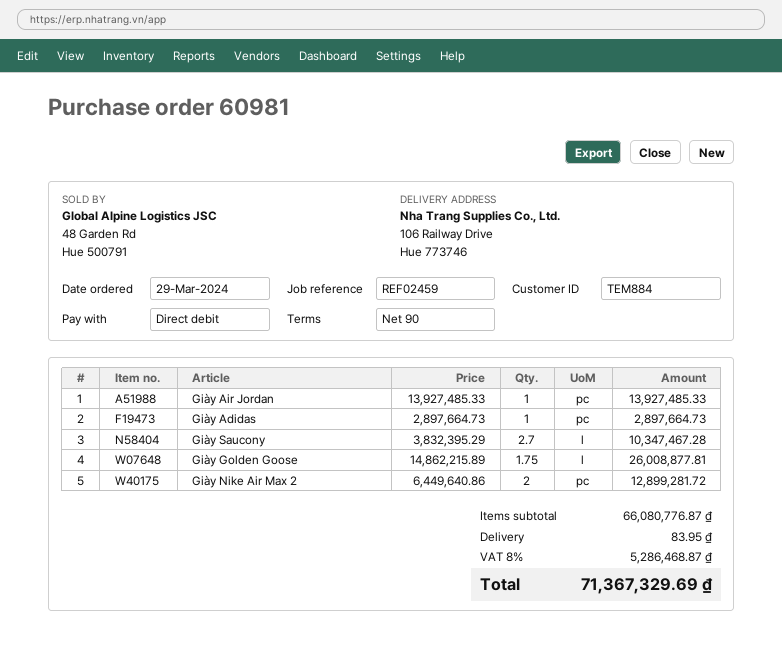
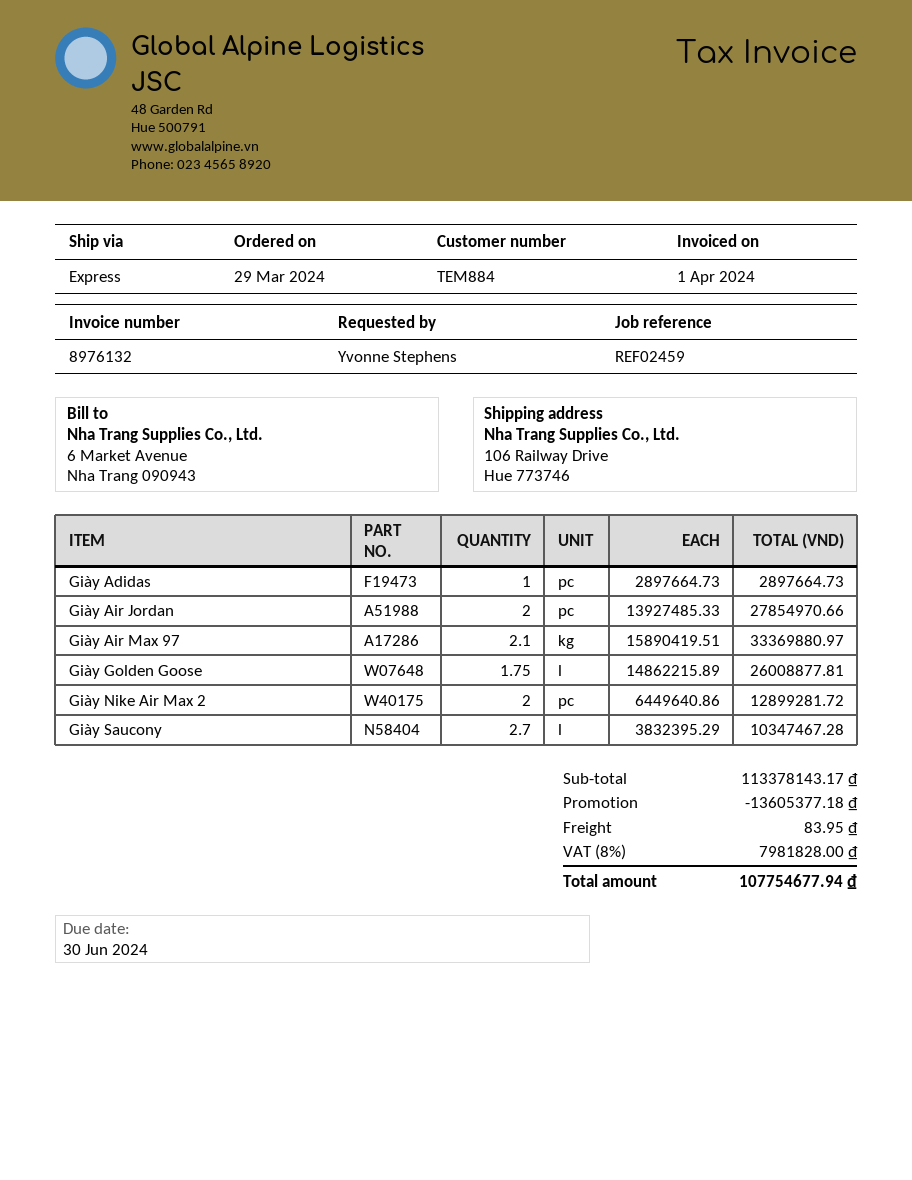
Giày Air Jordan: 1 x 13927485.33 = 13927485.33 -> 2 x 13927485.33 = 27854970.66
Giày Air Max 97: none -> 2.1 x 15890419.51 = 33369880.97
subtotal: 66080776.87 -> 113378143.17
discount: none -> 13605377.18
tax: 8% = 5286468.87 -> 8% = 7981828.00
total: 71367329.69 -> 107754677.94

